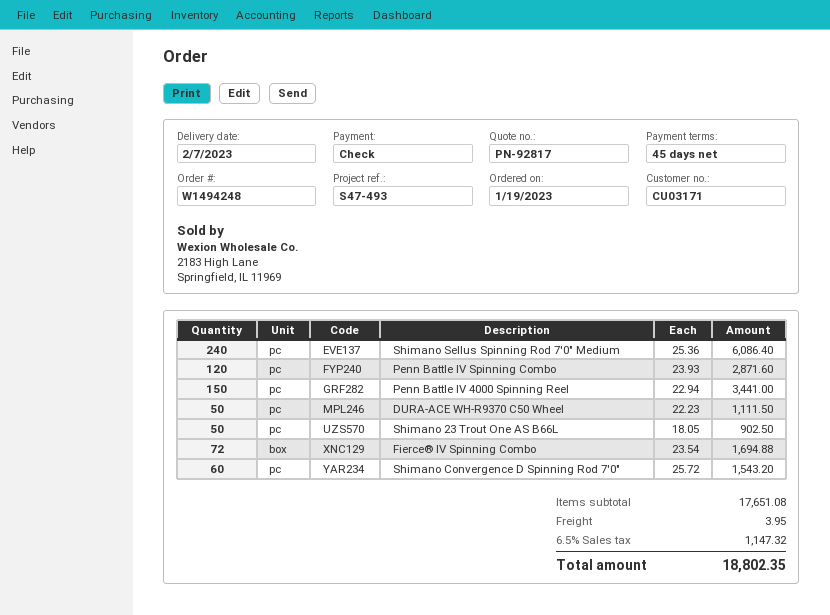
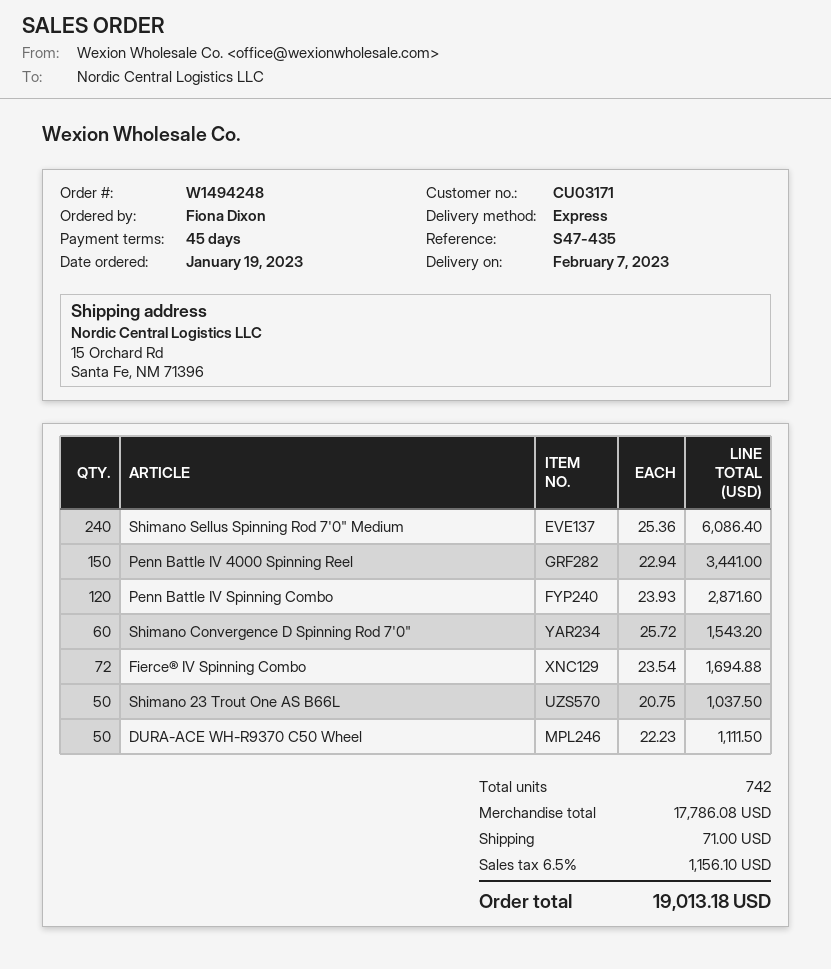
reference: S47-493 -> S47-435
Shimano 23 Trout One AS B66L: 50 x 18.05 = 902.50 -> 50 x 20.75 = 1037.50
subtotal: 17651.08 -> 17786.08
shipping: 3.95 -> 71.00
tax: 6.5% = 1147.32 -> 6.5% = 1156.10
total: 18802.35 -> 19013.18

